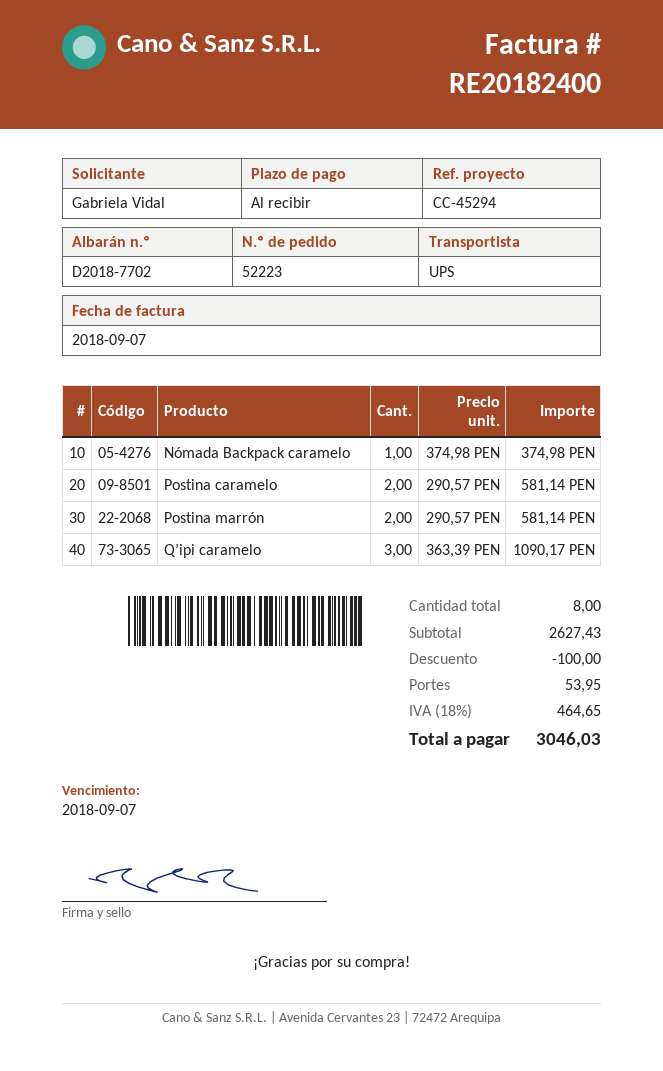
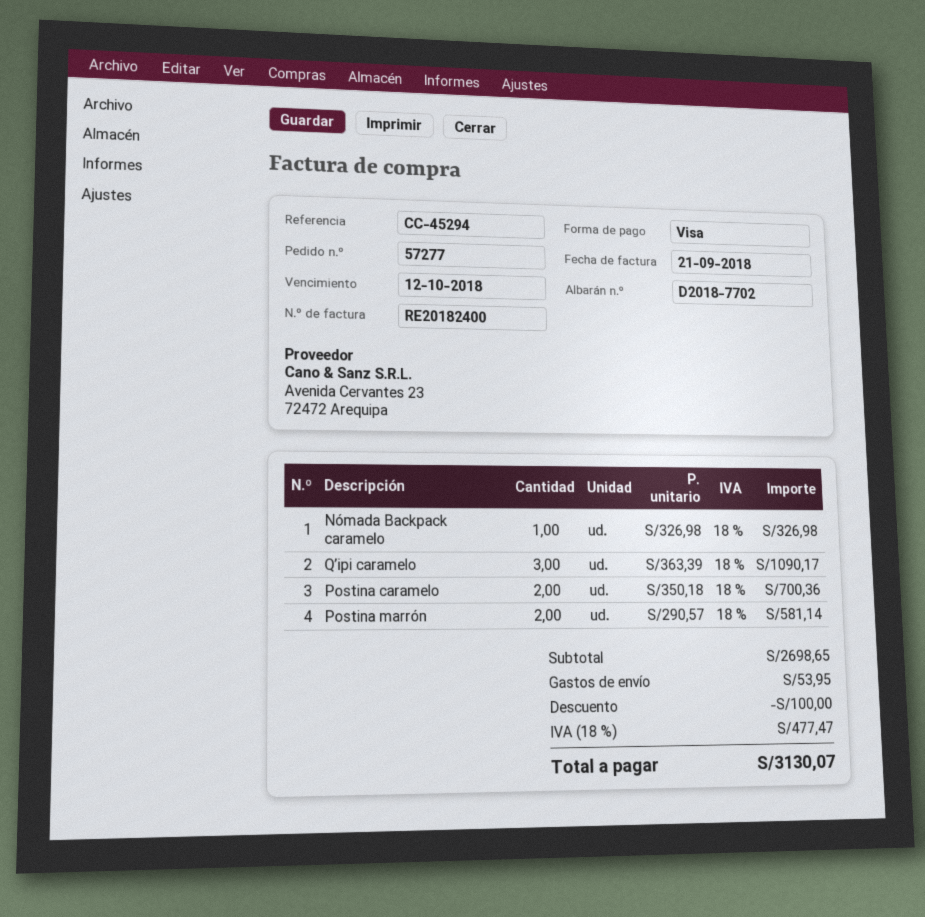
order number: 52223 -> 57277
invoice date: 2018-09-07 -> 2018-09-21
due date: 2018-09-07 -> 2018-10-12
Nómada Backpack caramelo: 1 x 374.98 = 374.98 -> 1 x 326.98 = 326.98
Postina caramelo: 2 x 290.57 = 581.14 -> 2 x 350.18 = 700.36
subtotal: 2627.43 -> 2698.65
tax: 18% = 464.65 -> 18% = 477.47
total: 3046.03 -> 3130.07

